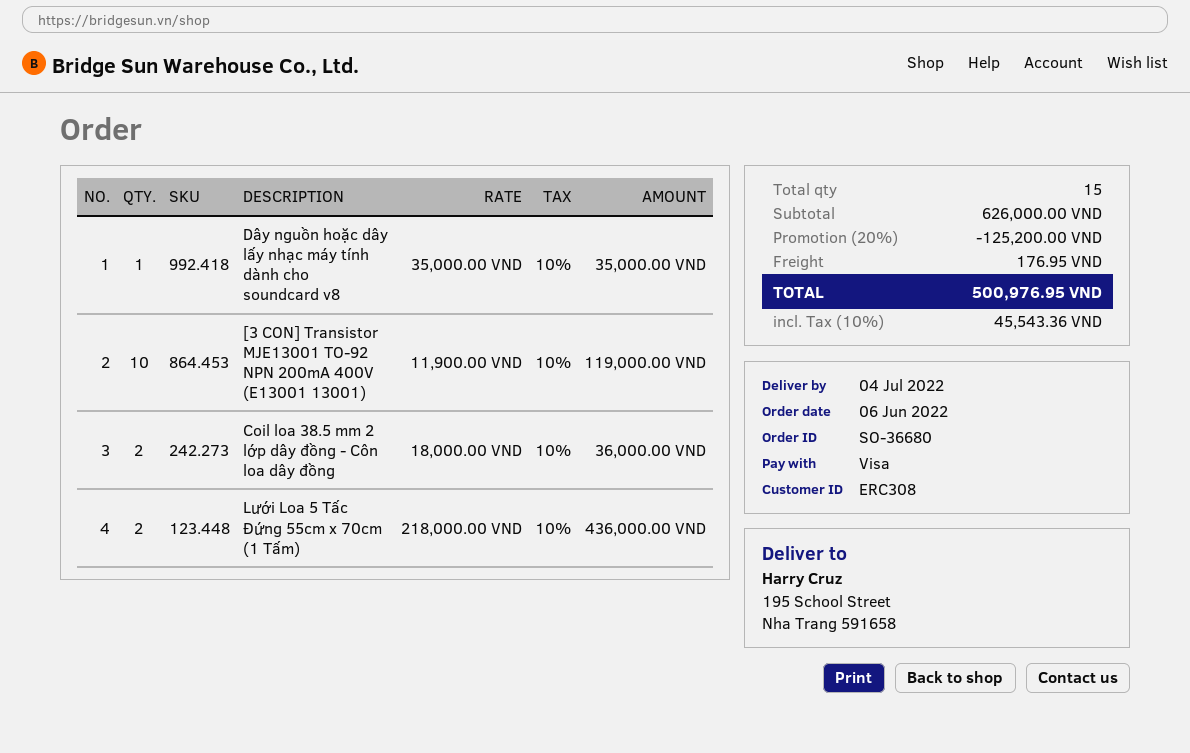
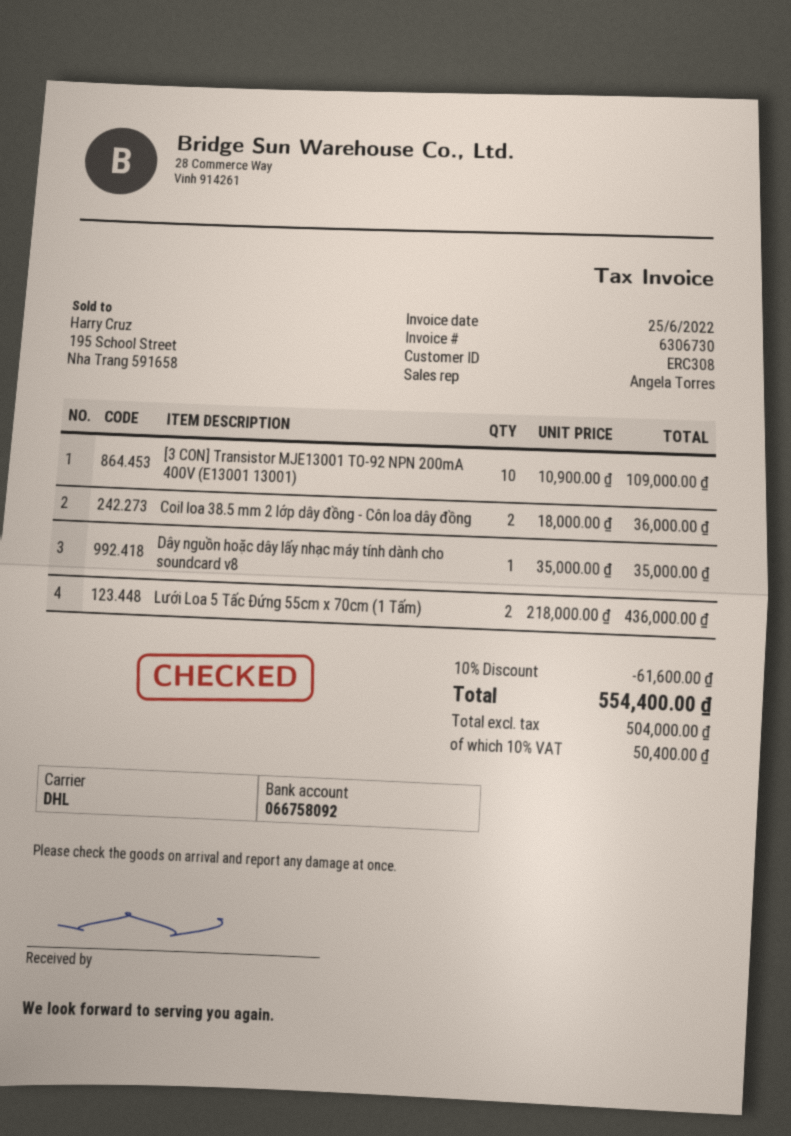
[3 CON] Transistor MJE13001 TO-92 NPN 200mA 400V (E13001 13001): 10 x 11900.00 = 119000.00 -> 10 x 10900.00 = 109000.00
discount: 20% = 125200.00 -> 10% = 61600.00
shipping: 176.95 -> none
tax: 10% = 45543.36 -> 10% = 50400.00
total: 500976.95 -> 554400.00

